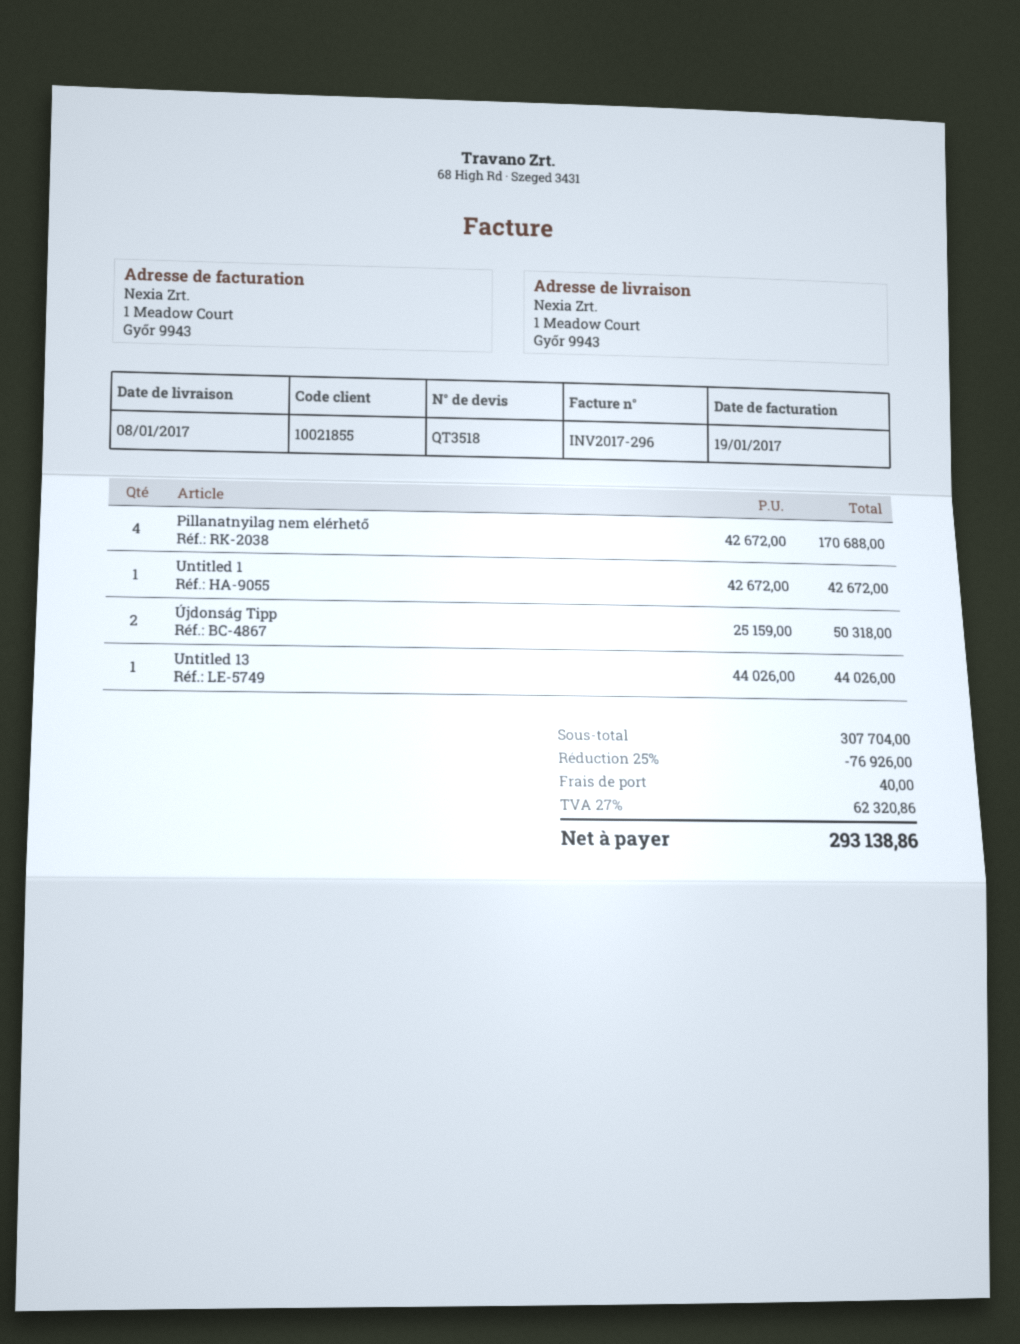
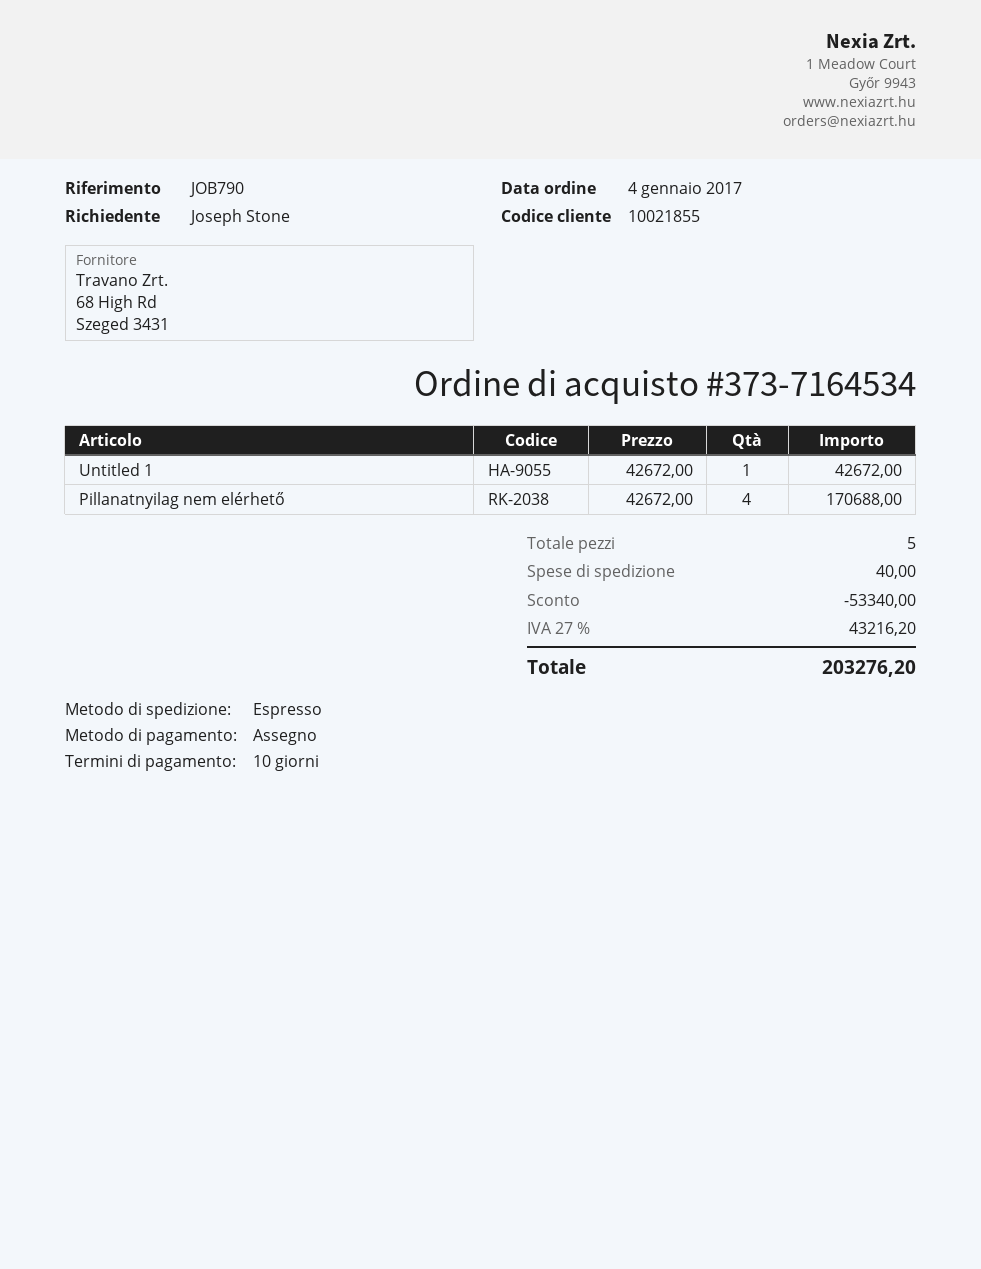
Újdonság Tipp: 2 x 25159.00 = 50318.00 -> none
Untitled 13: 1 x 44026.00 = 44026.00 -> none
discount: 76926.00 -> 53340.00
tax: 27% = 62320.86 -> 27% = 43216.20
total: 293138.86 -> 203276.20

